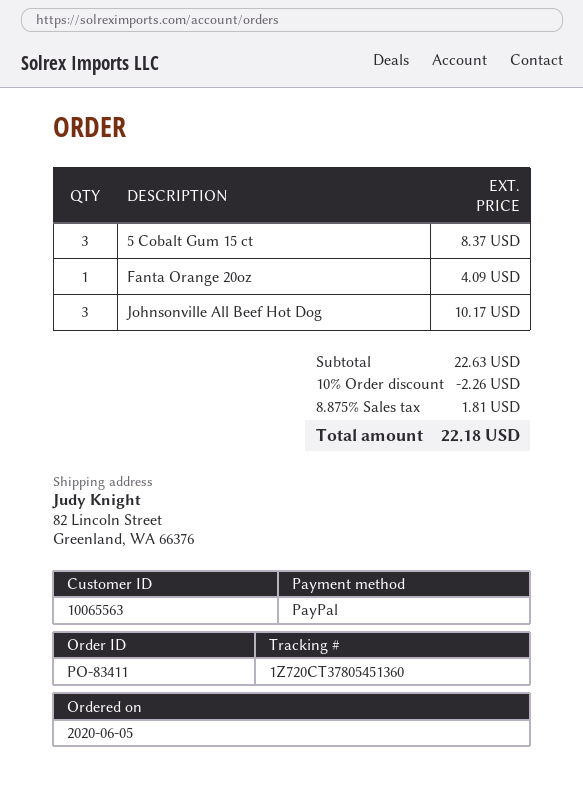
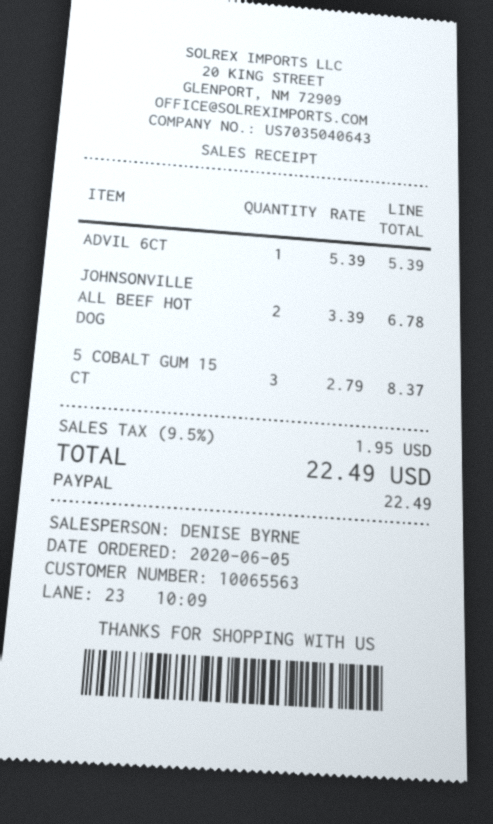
Fanta Orange 20oz: 1 for 4.09 -> none
Johnsonville All Beef Hot Dog: 3 for 10.17 -> 2 for 6.78
ADVIL 6CT: none -> 1 for 5.39
discount: 10% = 2.26 -> none
tax: 8.875% = 1.81 -> 9.5% = 1.95
total: 22.18 -> 22.49

